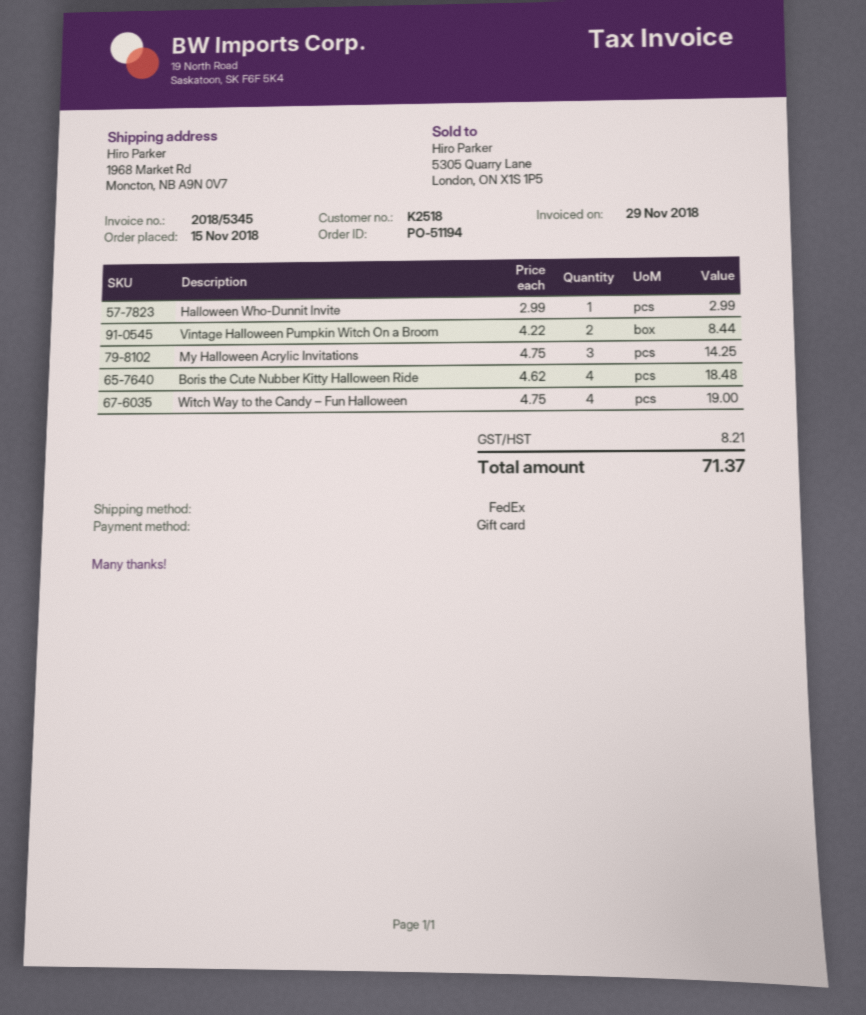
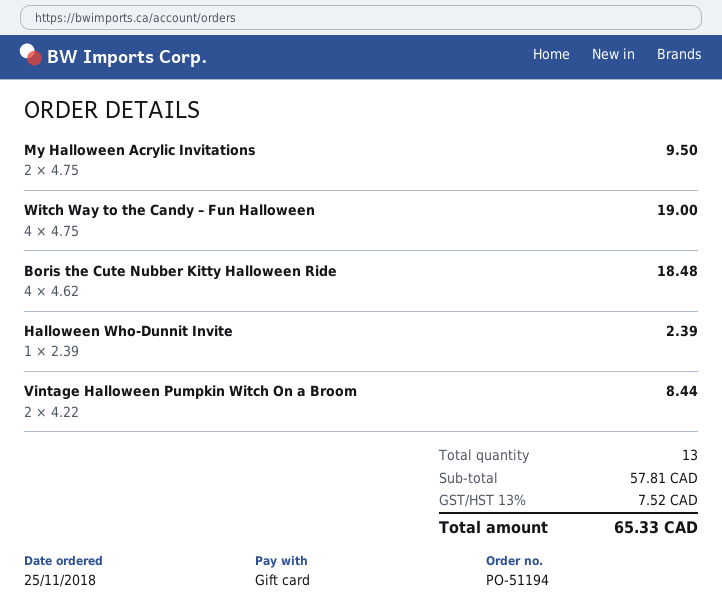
order date: 2018-11-15 -> 2018-11-25
Halloween Who-Dunnit Invite: 1 x 2.99 = 2.99 -> 1 x 2.39 = 2.39
My Halloween Acrylic Invitations: 3 x 4.75 = 14.25 -> 2 x 4.75 = 9.50
tax: 8.21 -> 7.52
total: 71.37 -> 65.33

